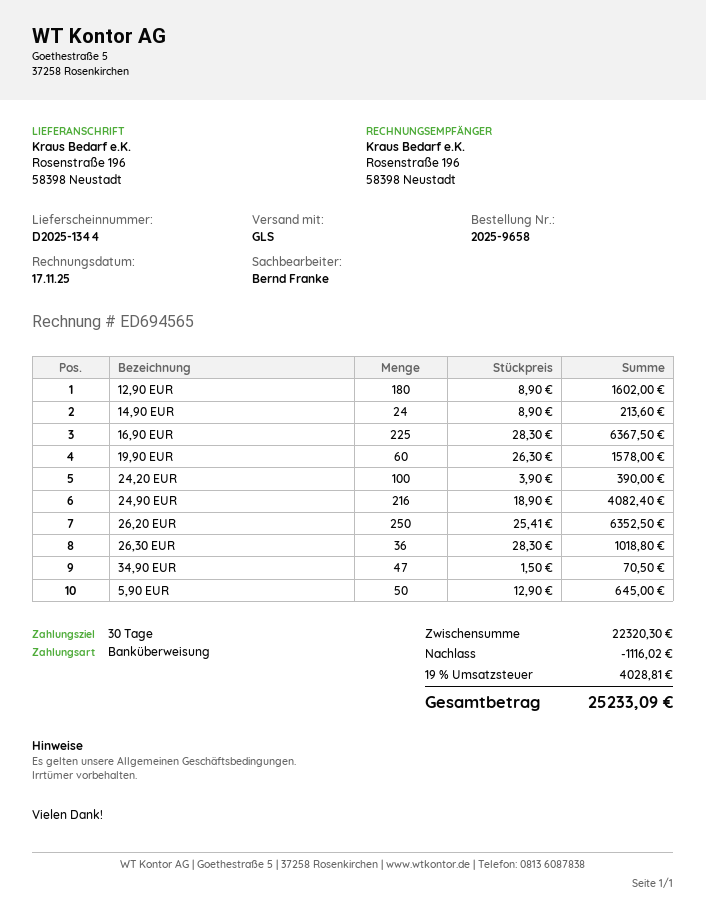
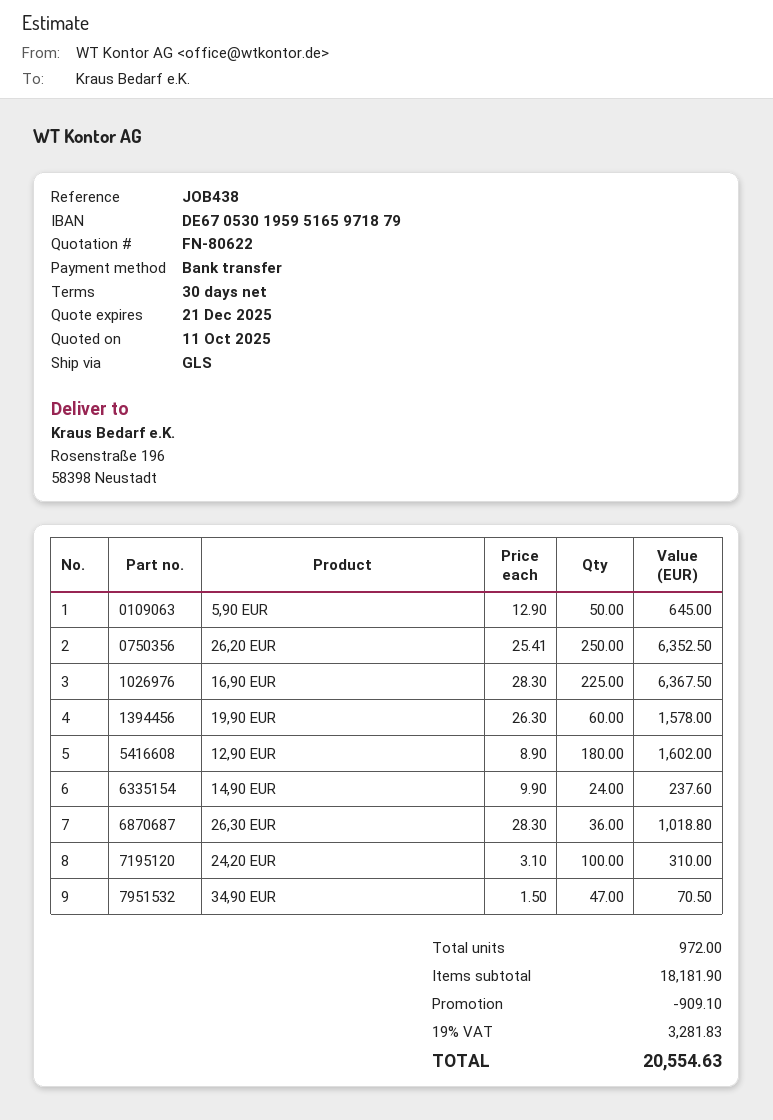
14,90 EUR: 24 x 8.90 = 213.60 -> 24 x 9.90 = 237.60
24,20 EUR: 100 x 3.90 = 390.00 -> 100 x 3.10 = 310.00
24,90 EUR: 216 x 18.90 = 4082.40 -> none
subtotal: 22320.30 -> 18181.90
discount: 1116.02 -> 909.10
tax: 19% = 4028.81 -> 19% = 3281.83
total: 25233.09 -> 20554.63

